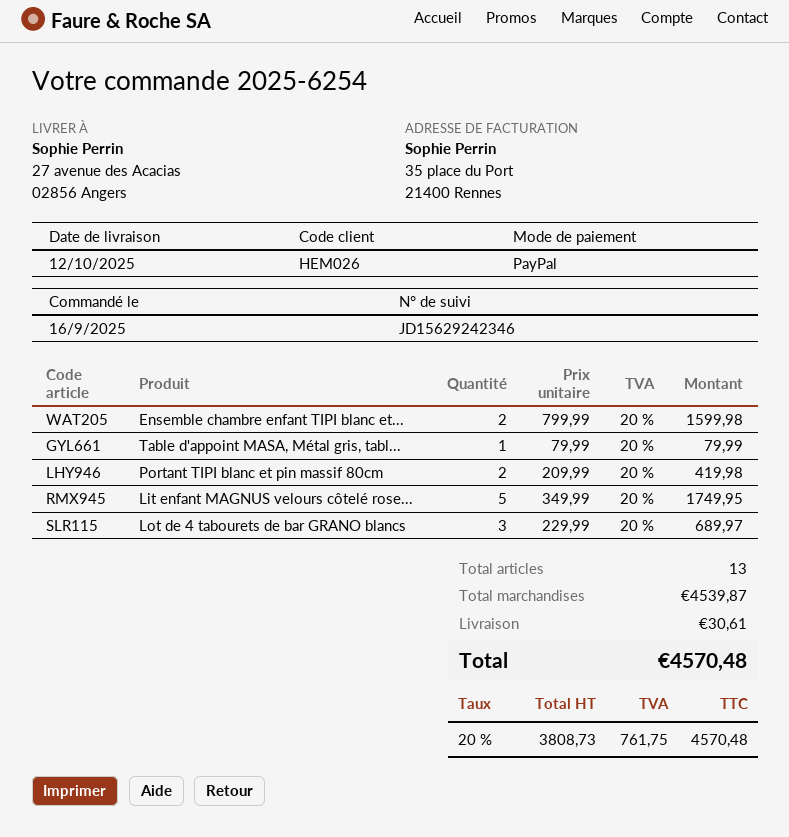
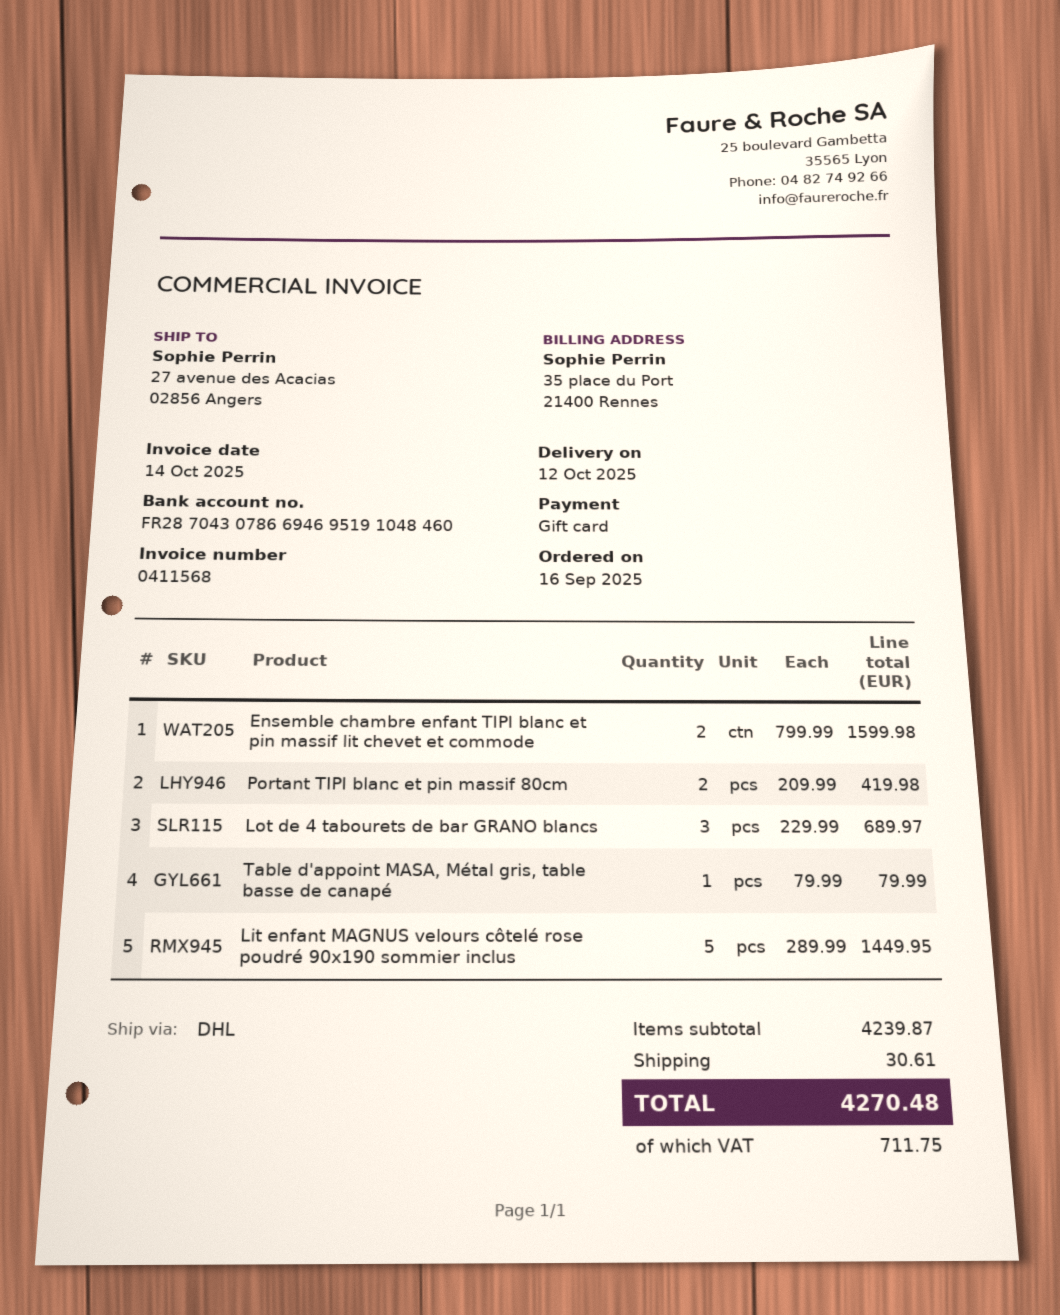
payment method: PayPal -> gift card
Lit enfant MAGNUS velours côtelé rose...: 5 x 349.99 = 1749.95 -> 5 x 289.99 = 1449.95
subtotal: 4539.87 -> 4239.87
tax: 761.75 -> 711.75
total: 4570.48 -> 4270.48

